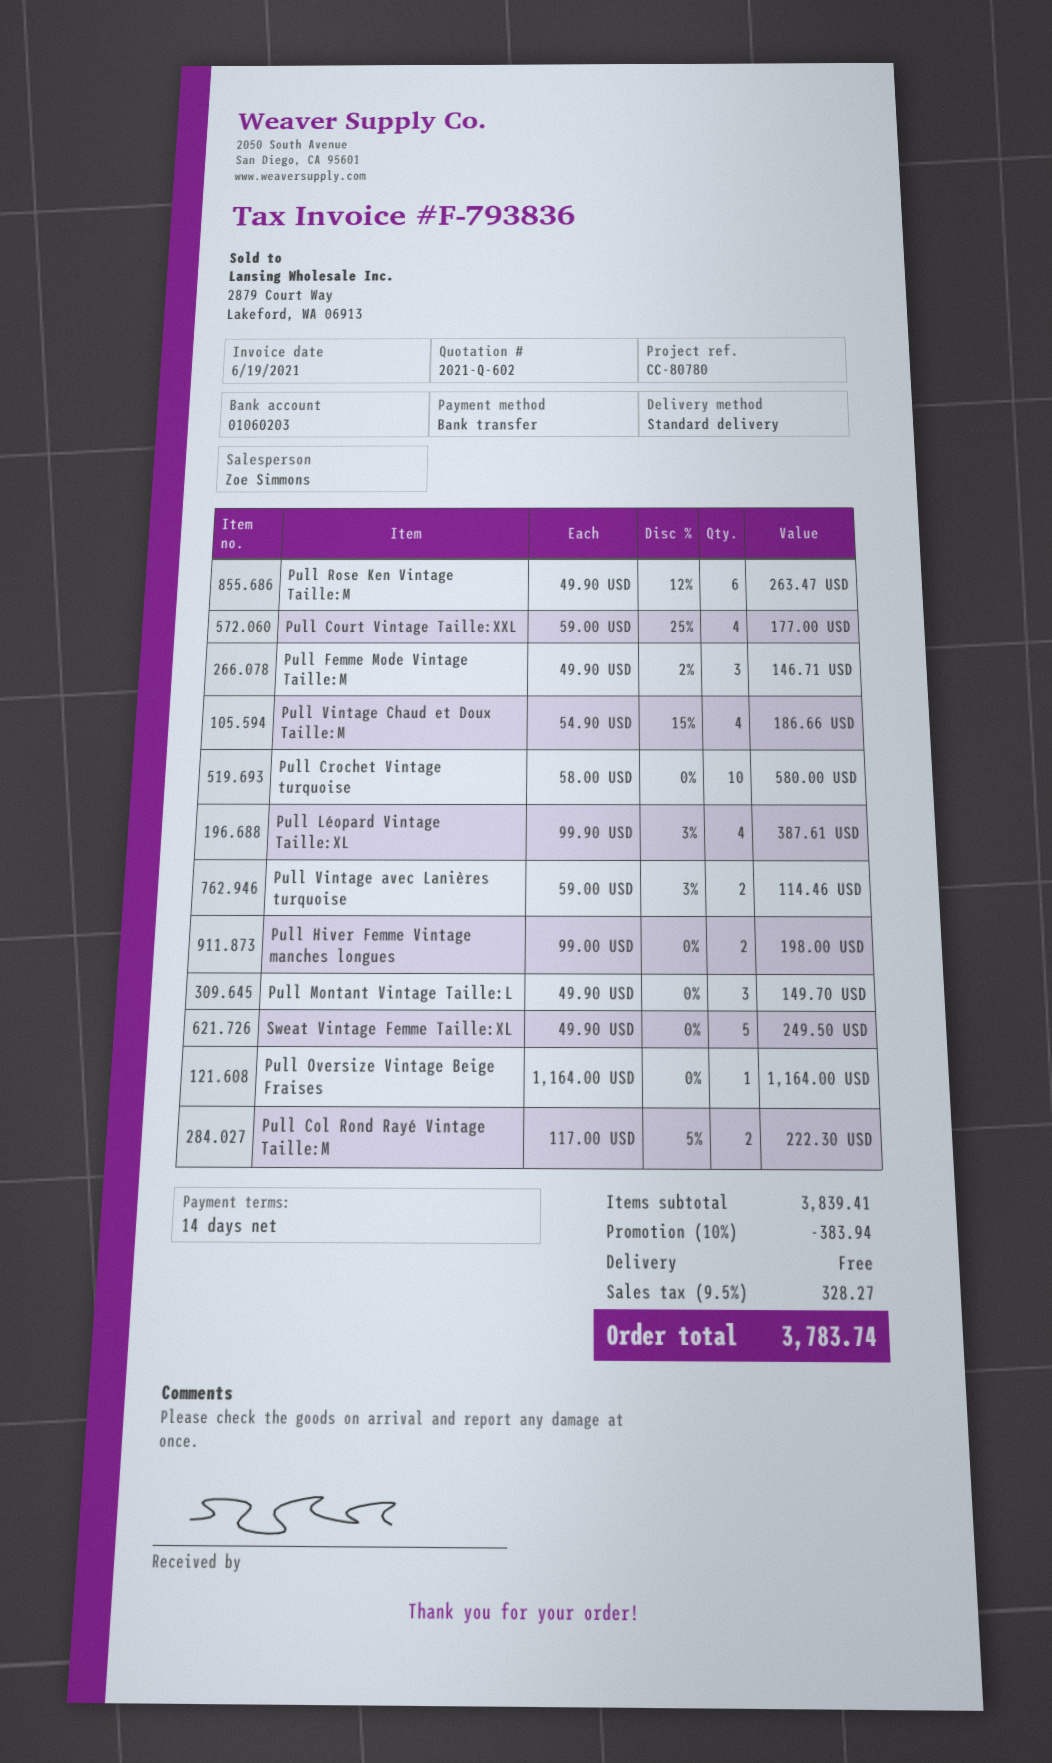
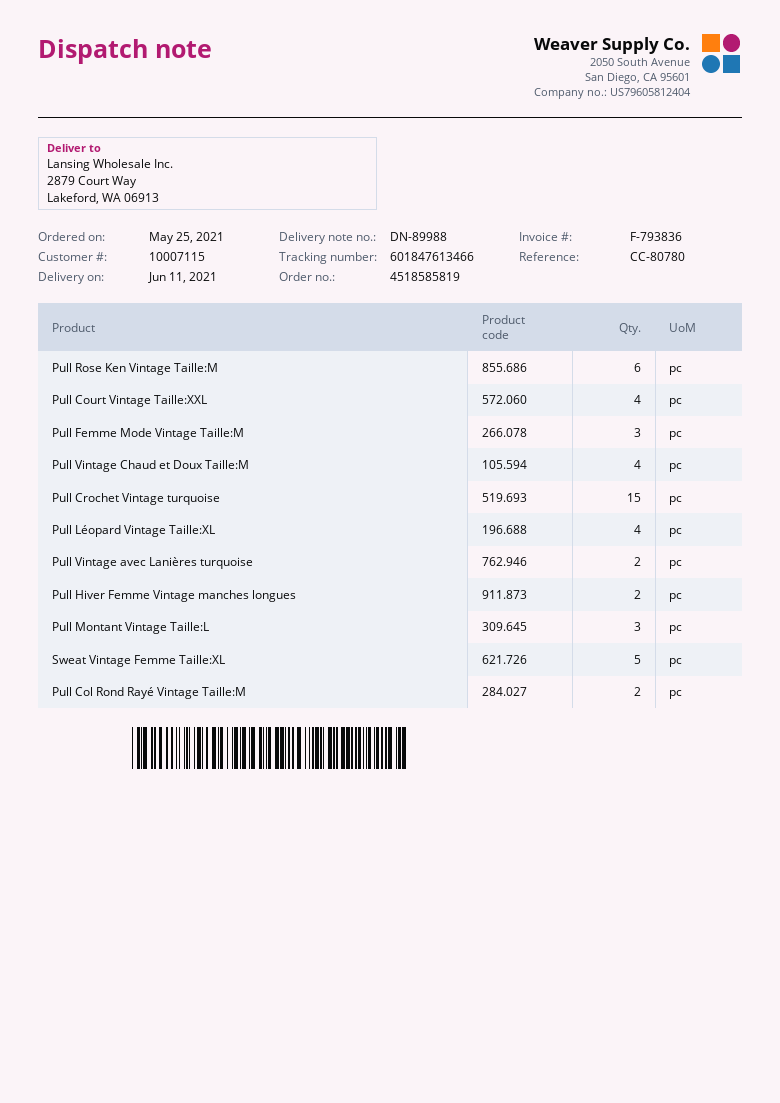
Pull Crochet Vintage turquoise: 10 -> 15
Pull Oversize Vintage Beige Fraises: 1 -> none

